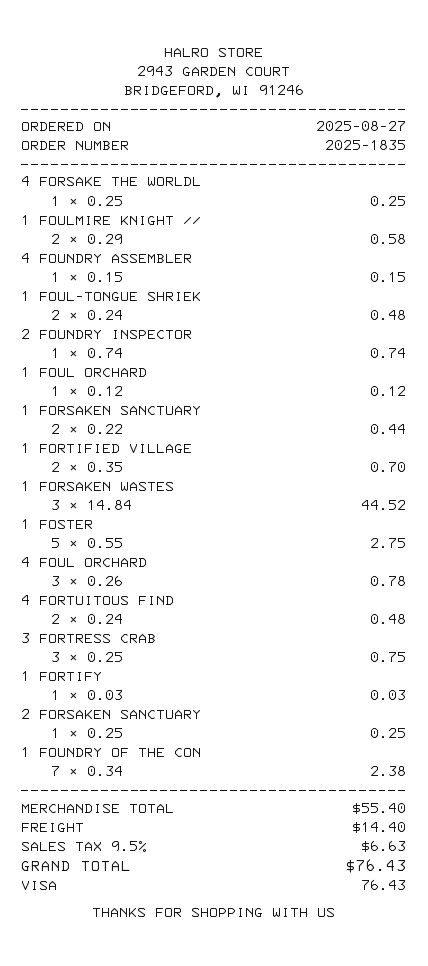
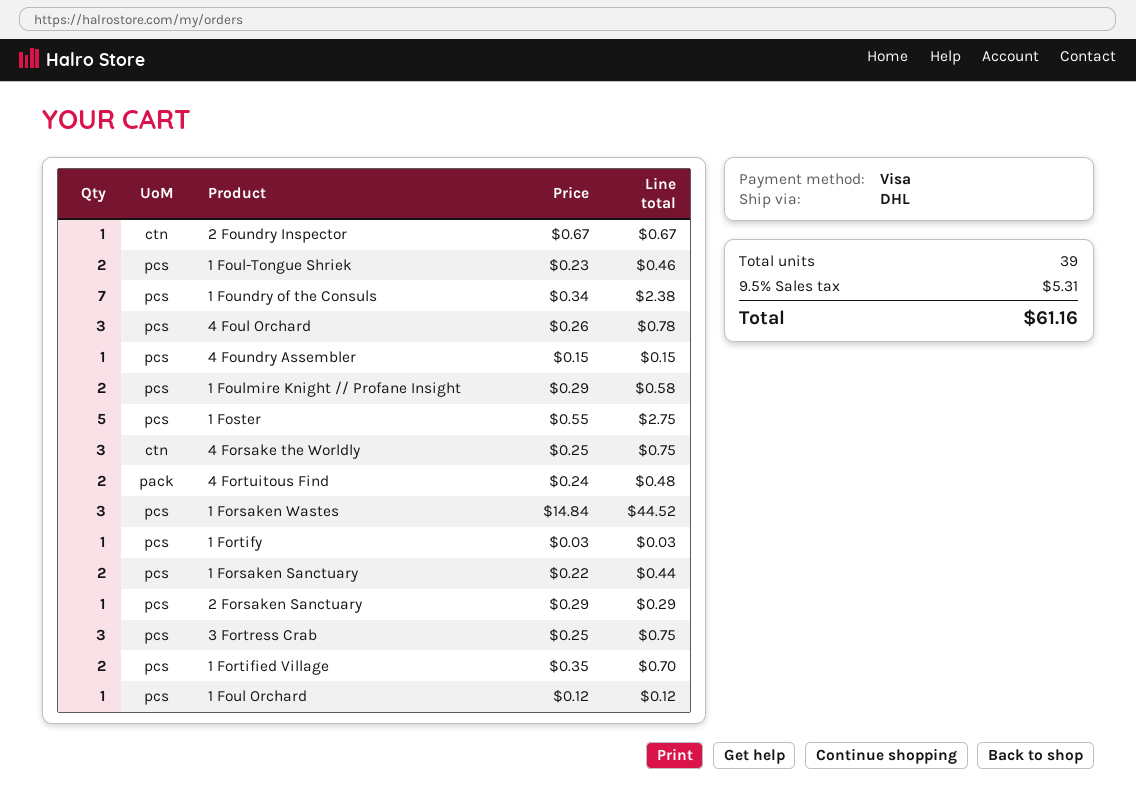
4 FORSAKE THE WORLDL: 1 x 0.25 = 0.25 -> 3 x 0.25 = 0.75
1 FOUL-TONGUE SHRIEK: 2 x 0.24 = 0.48 -> 2 x 0.23 = 0.46
2 FOUNDRY INSPECTOR: 1 x 0.74 = 0.74 -> 1 x 0.67 = 0.67
2 FORSAKEN SANCTUARY: 1 x 0.25 = 0.25 -> 1 x 0.29 = 0.29
shipping: 14.40 -> none
tax: 9.5% = 6.63 -> 9.5% = 5.31
total: 76.43 -> 61.16

